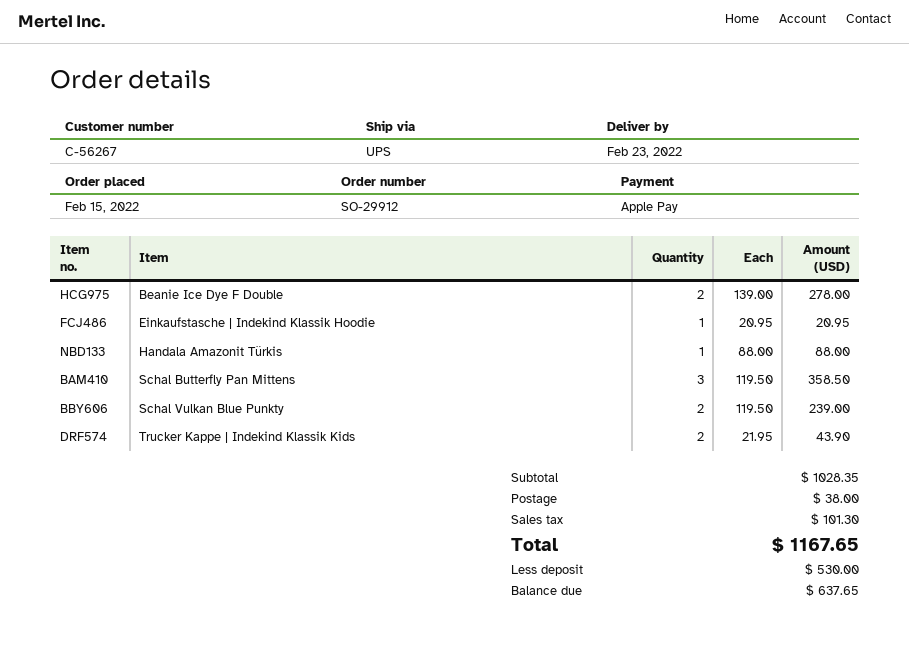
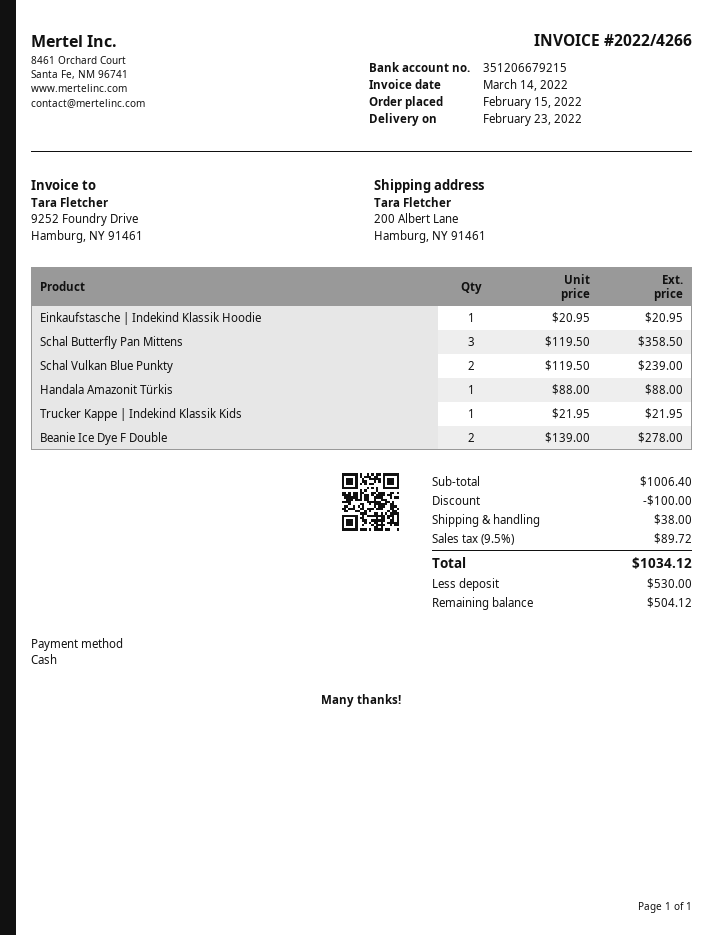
payment method: Apple Pay -> cash
Trucker Kappe | Indekind Klassik Kids: 2 x 21.95 = 43.90 -> 1 x 21.95 = 21.95
subtotal: 1028.35 -> 1006.40
discount: none -> 100.00
tax: 101.30 -> 89.72
total: 1167.65 -> 1034.12
balance: 637.65 -> 504.12

